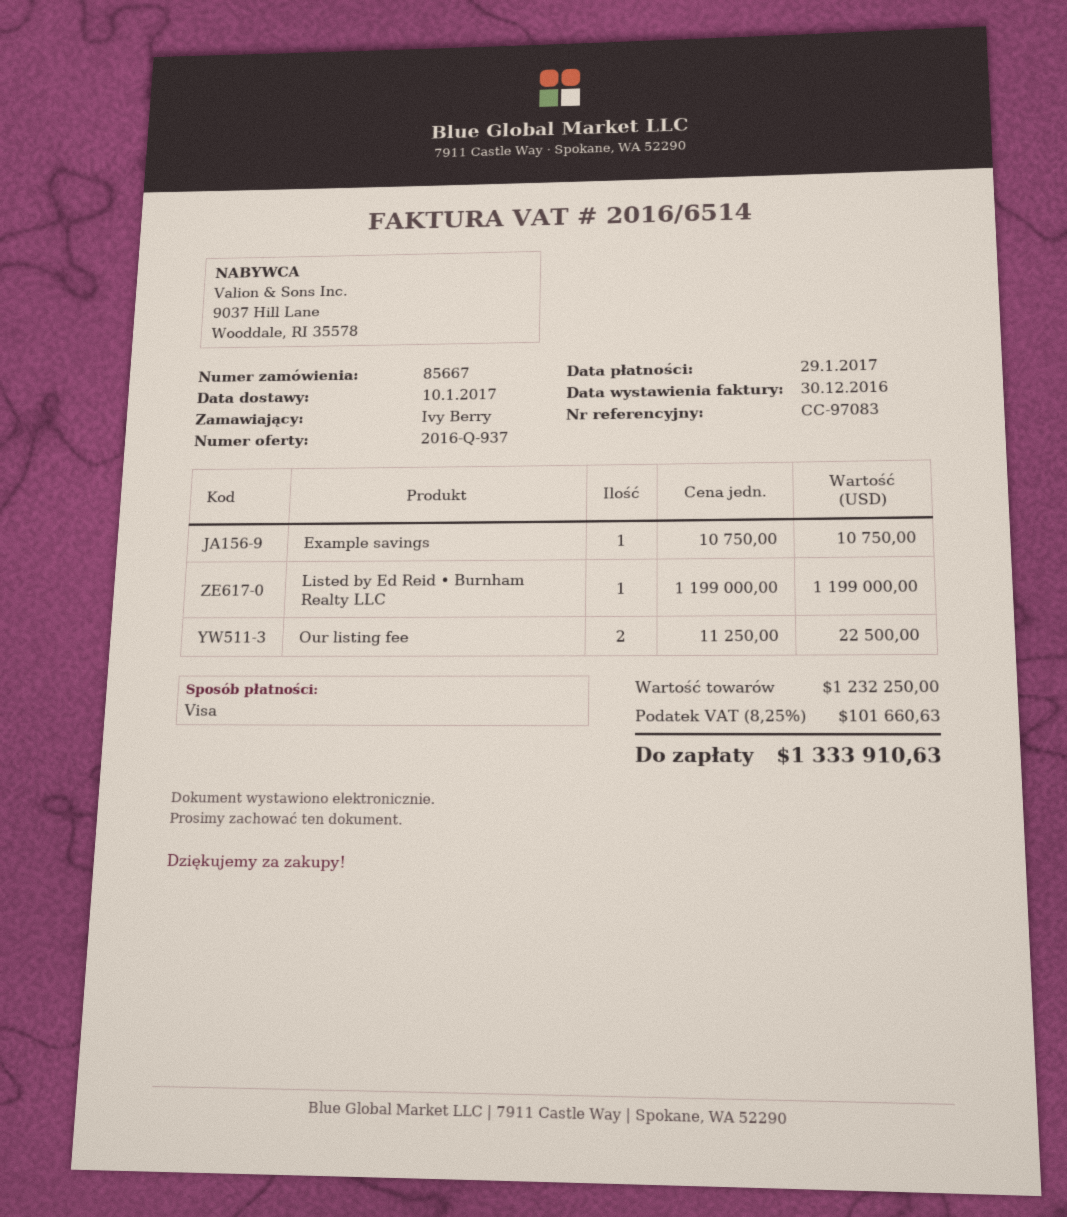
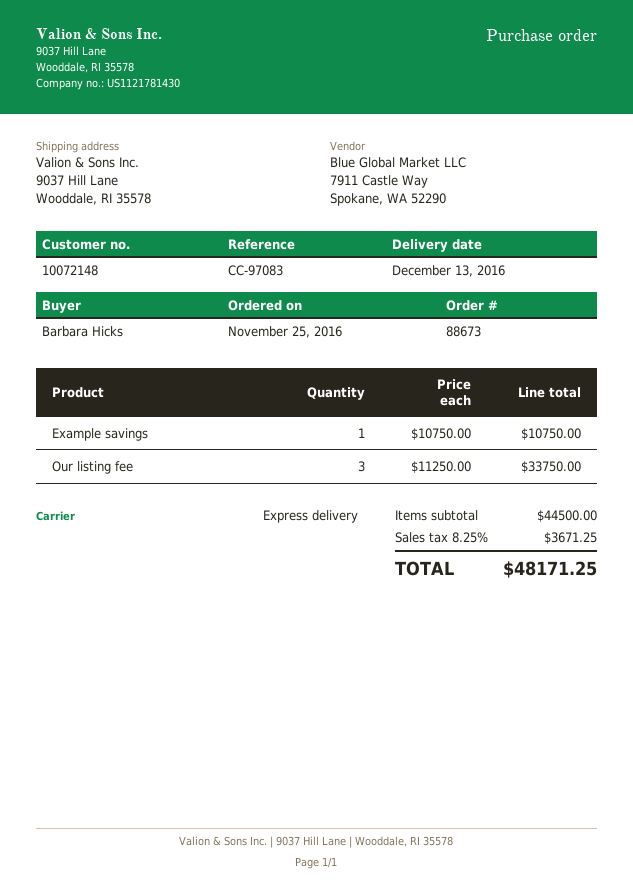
order number: 85667 -> 88673
delivery date: 2017-01-10 -> 2016-12-13
ordered by: Ivy Berry -> Barbara Hicks
Listed by Ed Reid • Burnham Realty LLC: 1 x 1199000.00 = 1199000.00 -> none
Our listing fee: 2 x 11250.00 = 22500.00 -> 3 x 11250.00 = 33750.00
subtotal: 1232250.00 -> 44500.00
tax: 8.25% = 101660.63 -> 8.25% = 3671.25
total: 1333910.63 -> 48171.25

